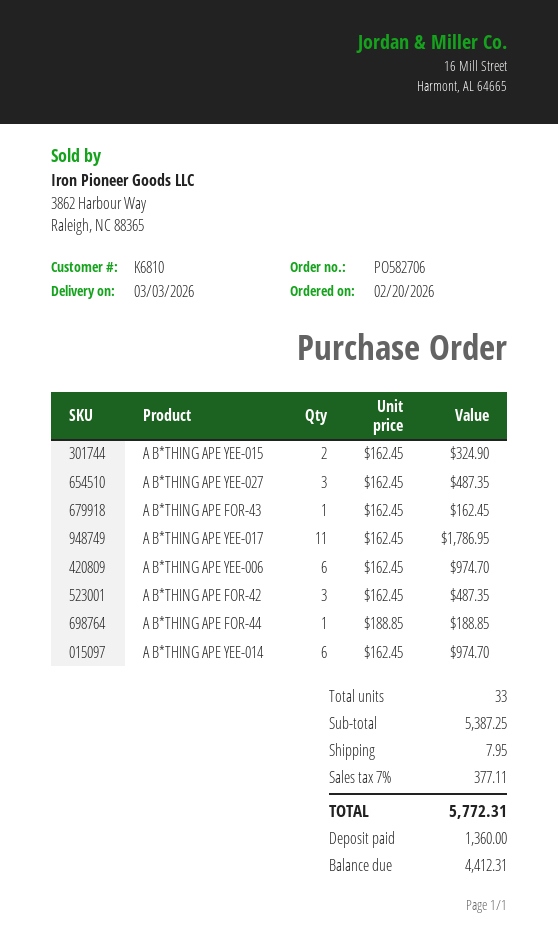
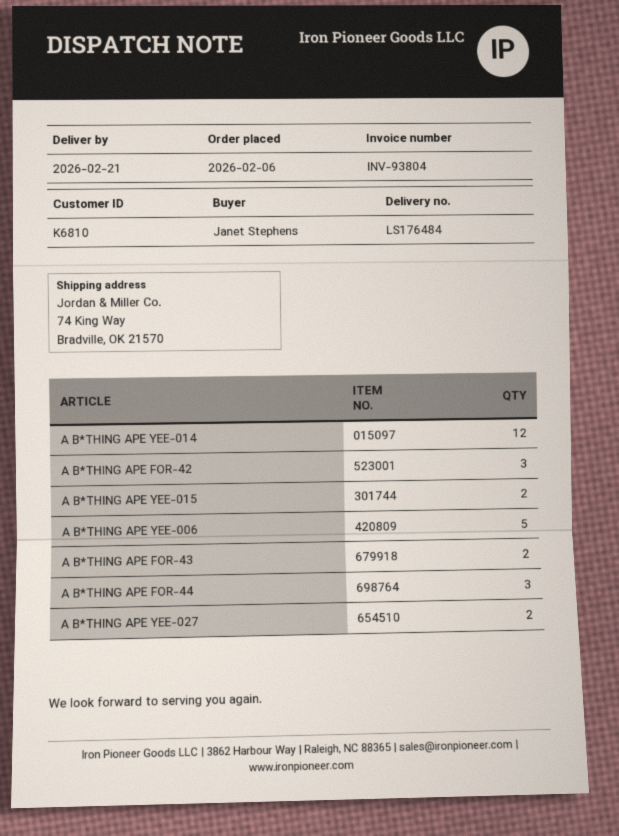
order date: 2026-02-20 -> 2026-02-06
delivery date: 2026-03-03 -> 2026-02-21
A B*THING APE YEE-027: 3 -> 2
A B*THING APE FOR-43: 1 -> 2
A B*THING APE YEE-017: 11 -> none
A B*THING APE YEE-006: 6 -> 5
A B*THING APE FOR-44: 1 -> 3
A B*THING APE YEE-014: 6 -> 12

